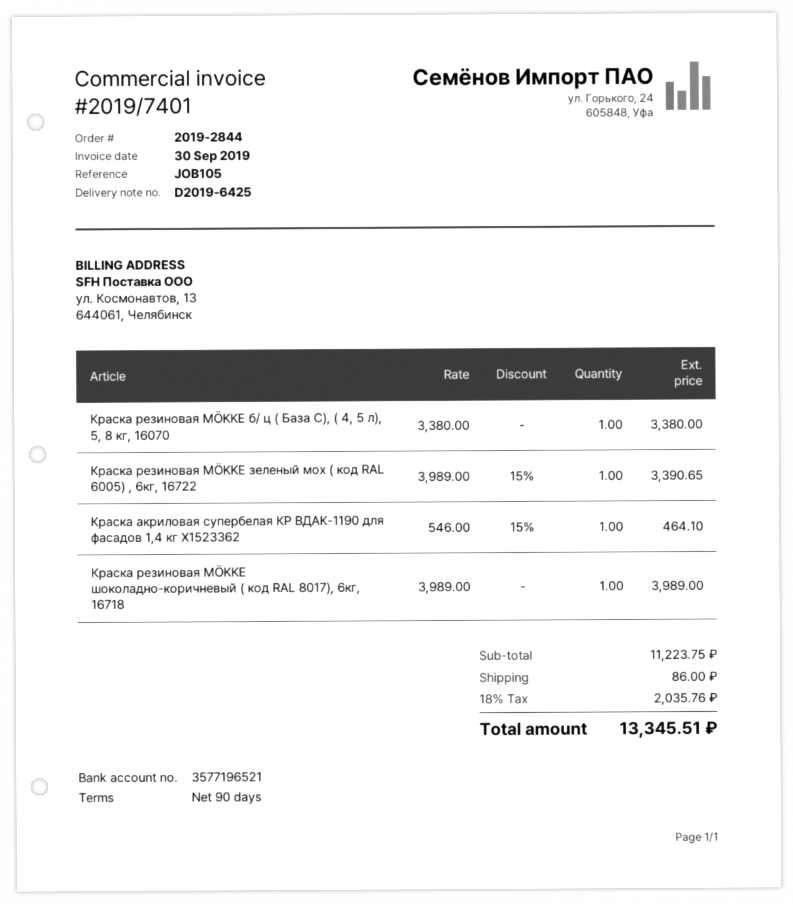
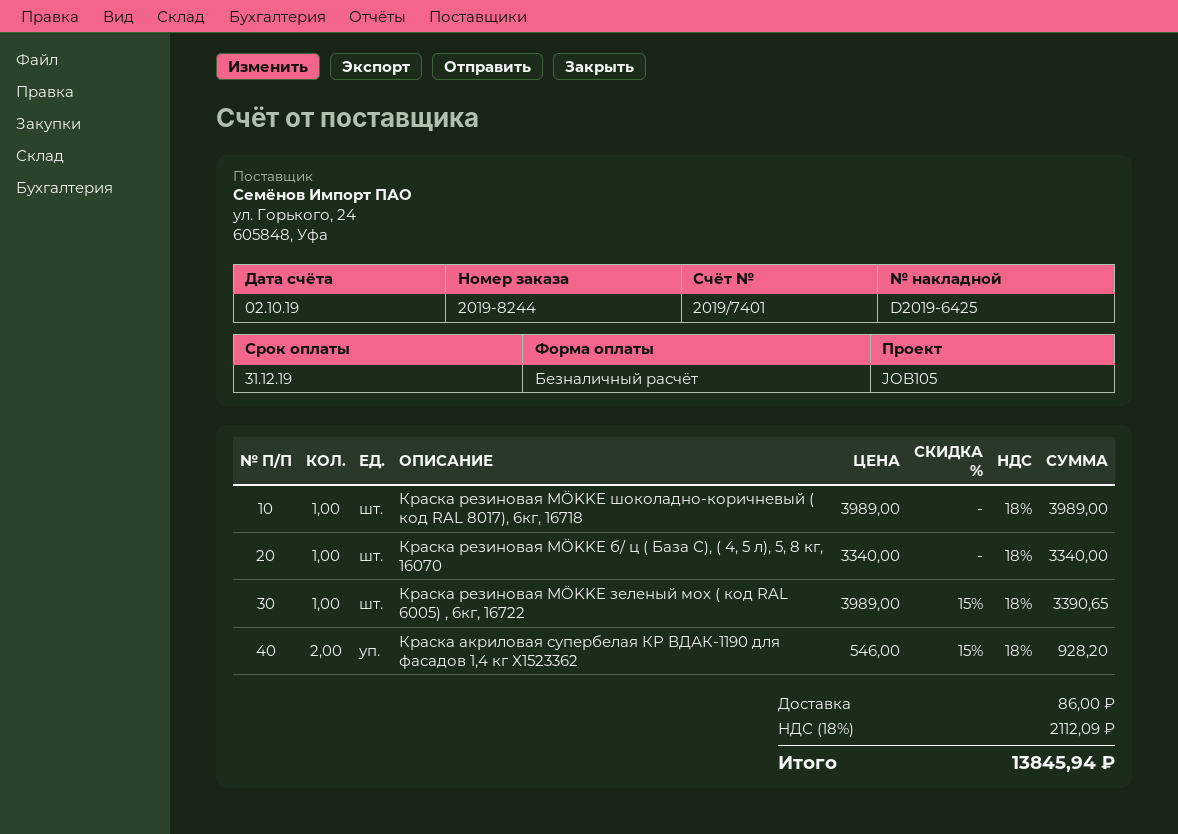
order number: 2019-2844 -> 2019-8244
invoice date: 2019-09-30 -> 2019-10-02
Краска резиновая MÖKKE б/ ц ( База С), ( 4, 5 л), 5, 8 кг, 16070: 1 x 3380.00 = 3380.00 -> 1 x 3340.00 = 3340.00
Краска акриловая супербелая КР ВДАК-1190 для фасадов 1,4 кг X1523362: 1 x 546.00 - 15% = 464.10 -> 2 x 546.00 - 15% = 928.20
tax: 18% = 2035.76 -> 18% = 2112.09
total: 13345.51 -> 13845.94

